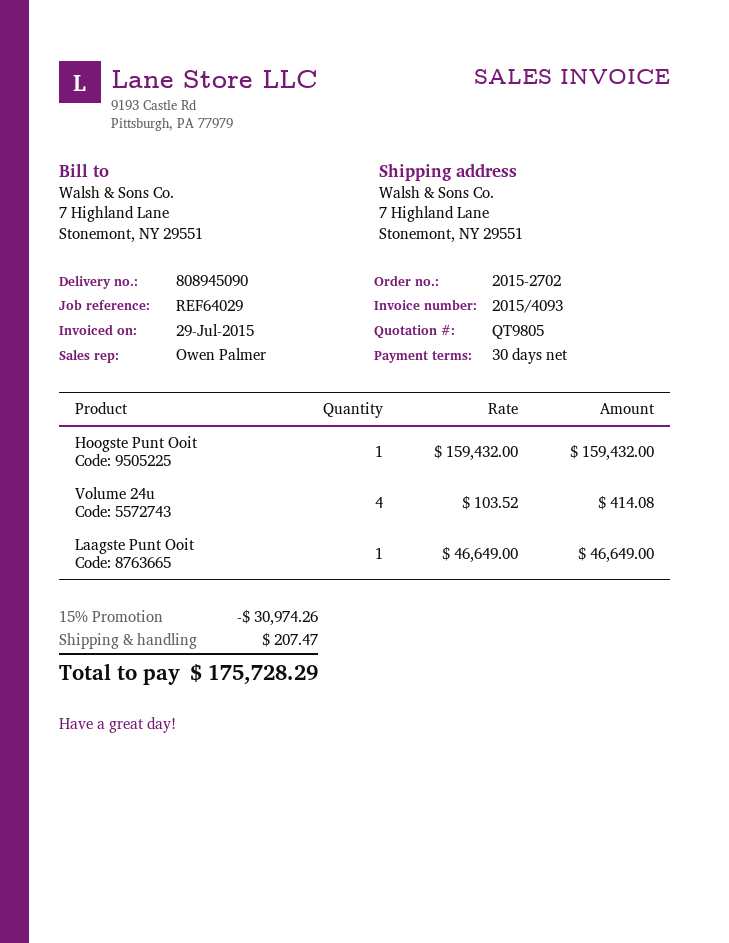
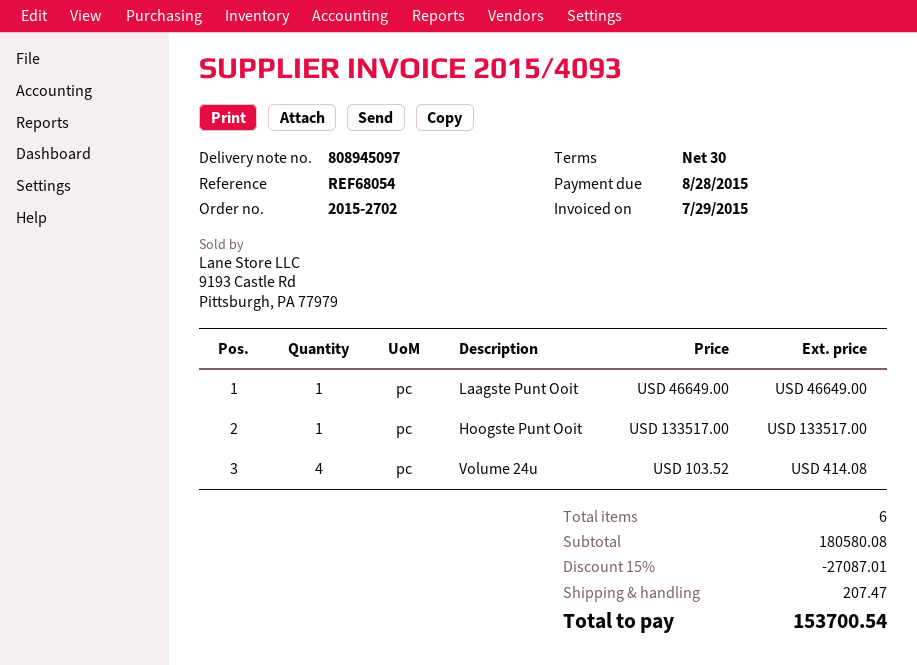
delivery note number: 808945090 -> 808945097
reference: REF64029 -> REF68054
Hoogste Punt Ooit: 1 x 159432.00 = 159432.00 -> 1 x 133517.00 = 133517.00
discount: 15% = 30974.26 -> 15% = 27087.01
total: 175728.29 -> 153700.54

